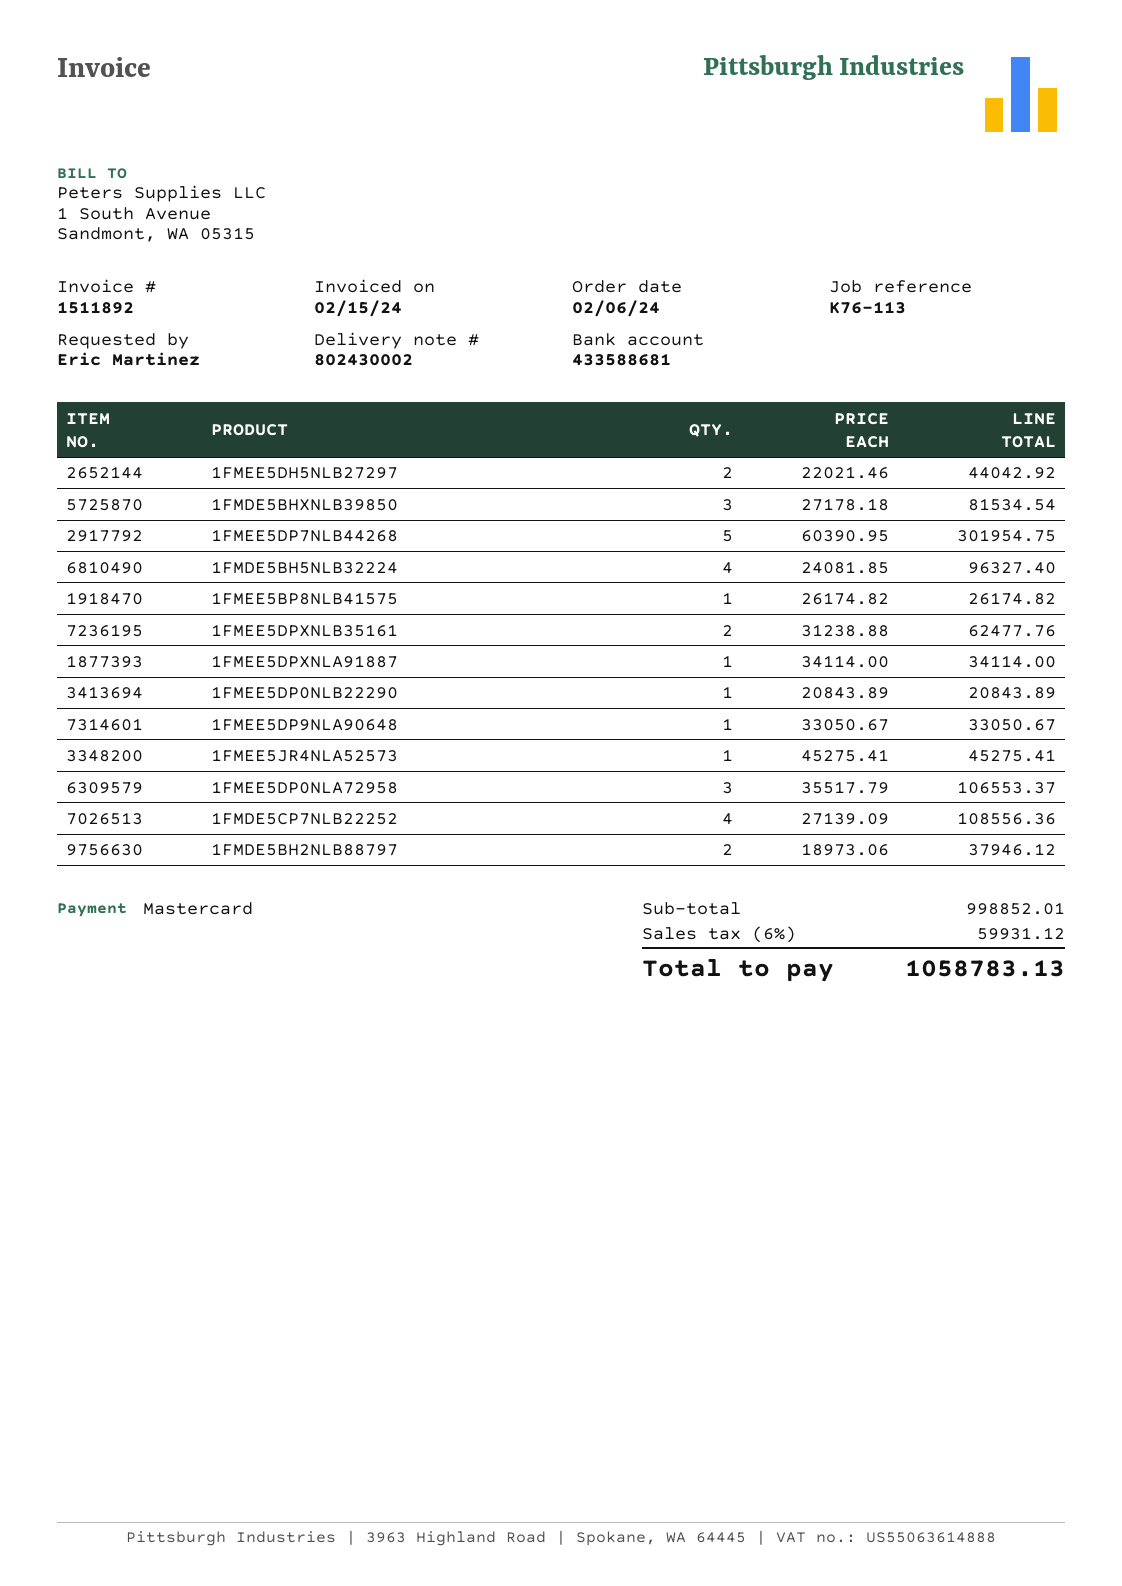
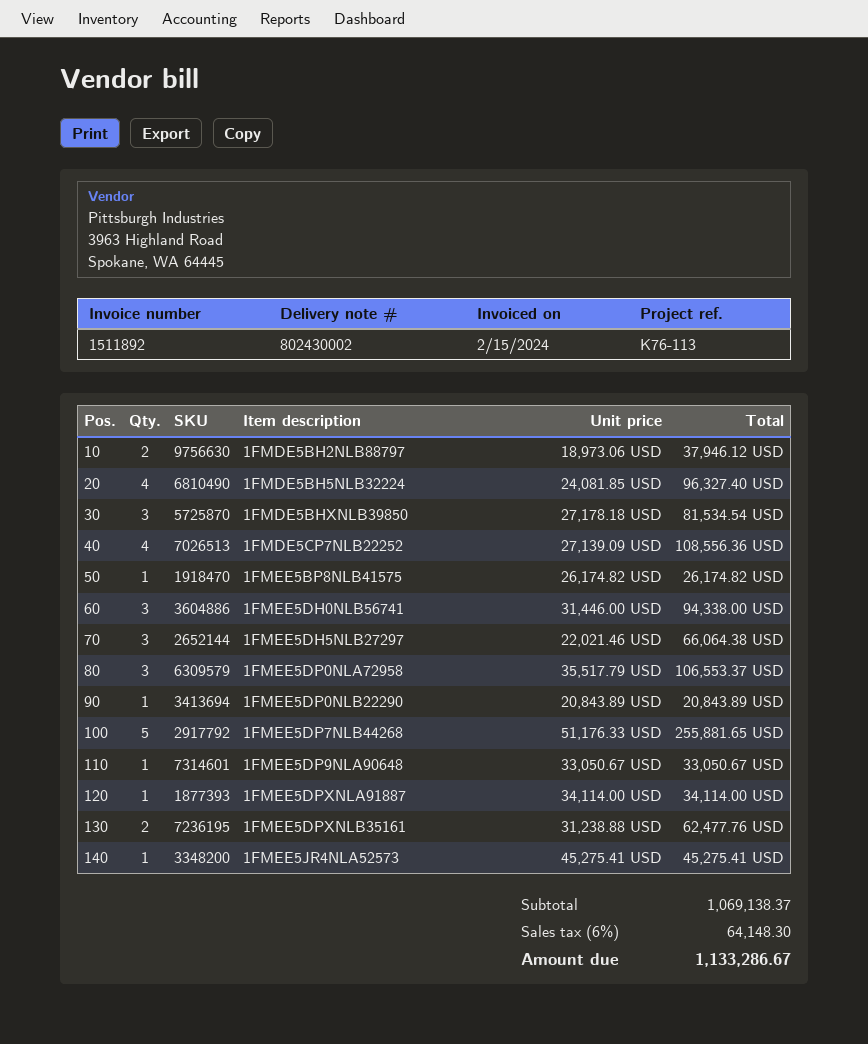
1FMEE5DH5NLB27297: 2 x 22021.46 = 44042.92 -> 3 x 22021.46 = 66064.38
1FMEE5DP7NLB44268: 5 x 60390.95 = 301954.75 -> 5 x 51176.33 = 255881.65
1FMEE5DH0NLB56741: none -> 3 x 31446.00 = 94338.00
subtotal: 998852.01 -> 1069138.37
tax: 6% = 59931.12 -> 6% = 64148.30
total: 1058783.13 -> 1133286.67

